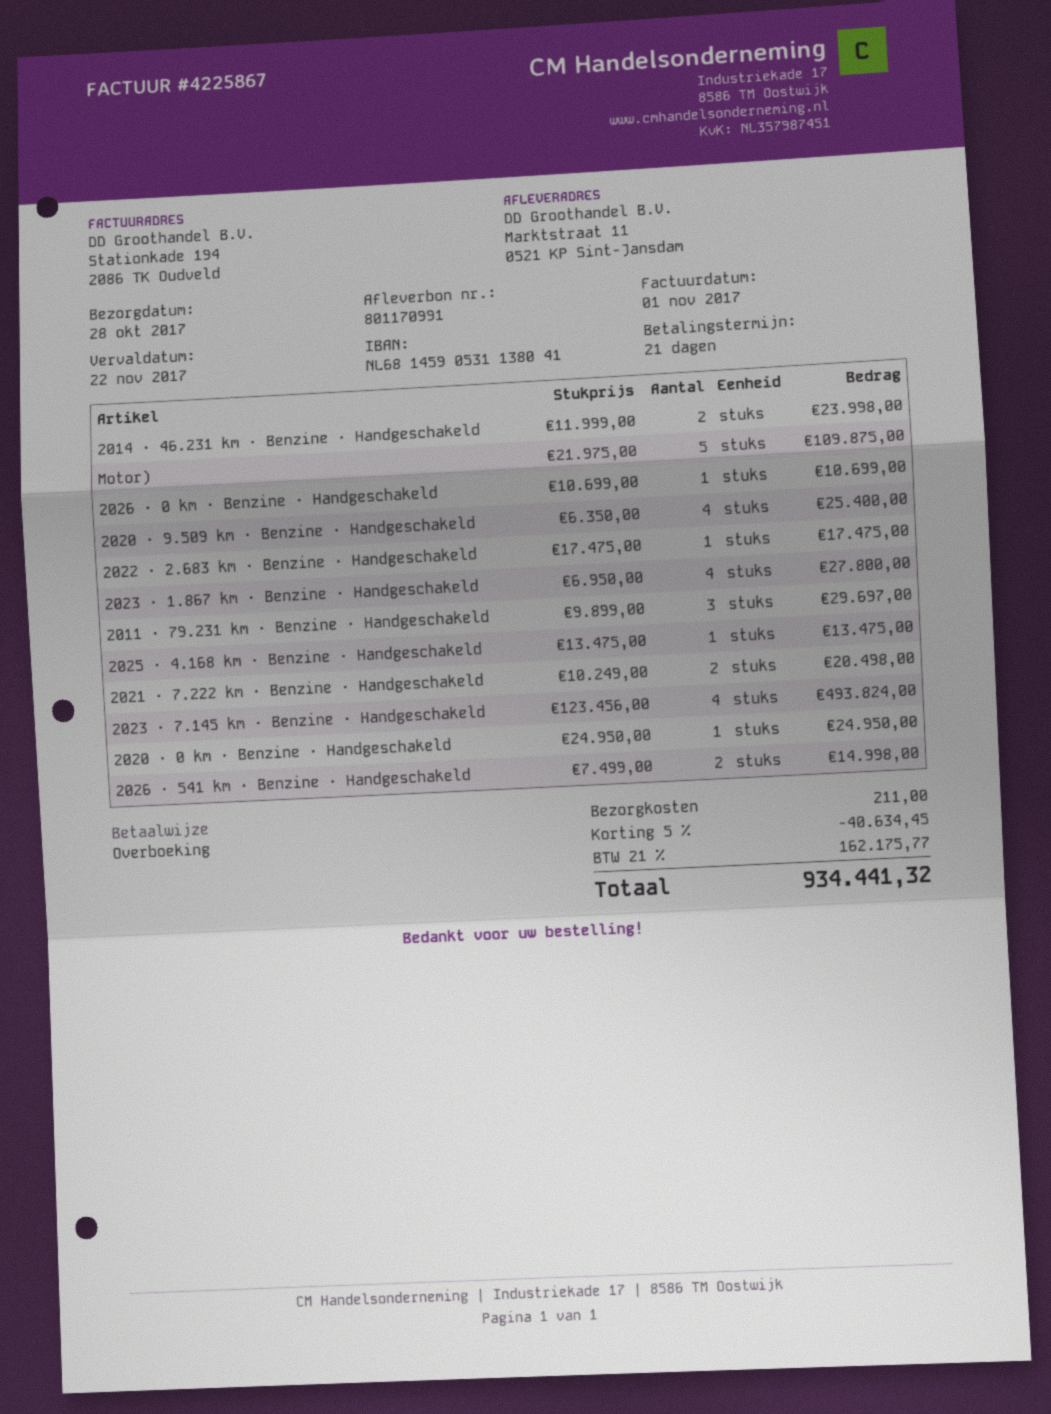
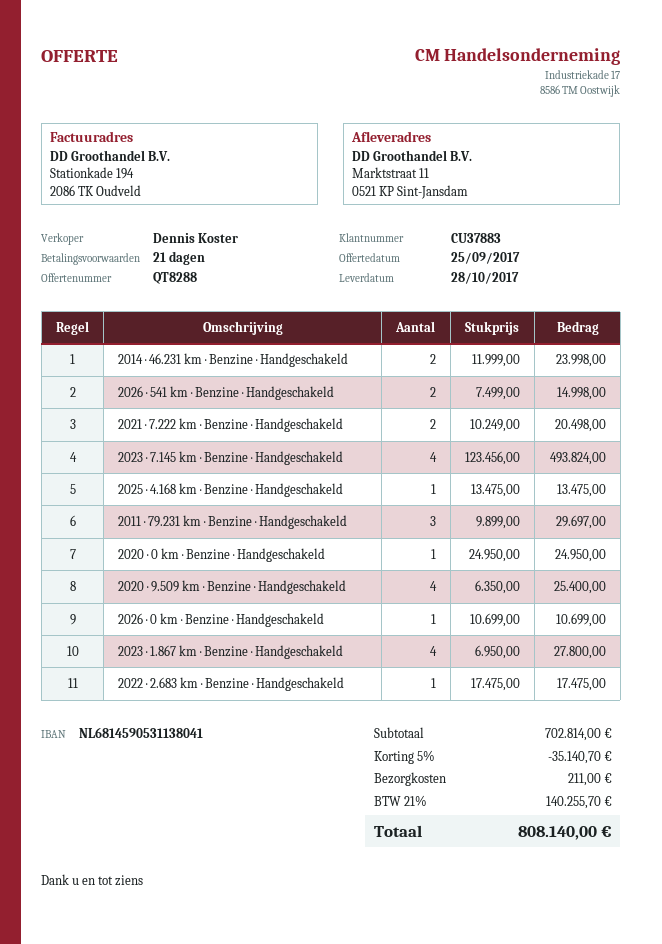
Motor): 5 x 21975.00 = 109875.00 -> none
discount: 5% = 40634.45 -> 5% = 35140.70
tax: 21% = 162175.77 -> 21% = 140255.70
total: 934441.32 -> 808140.00

